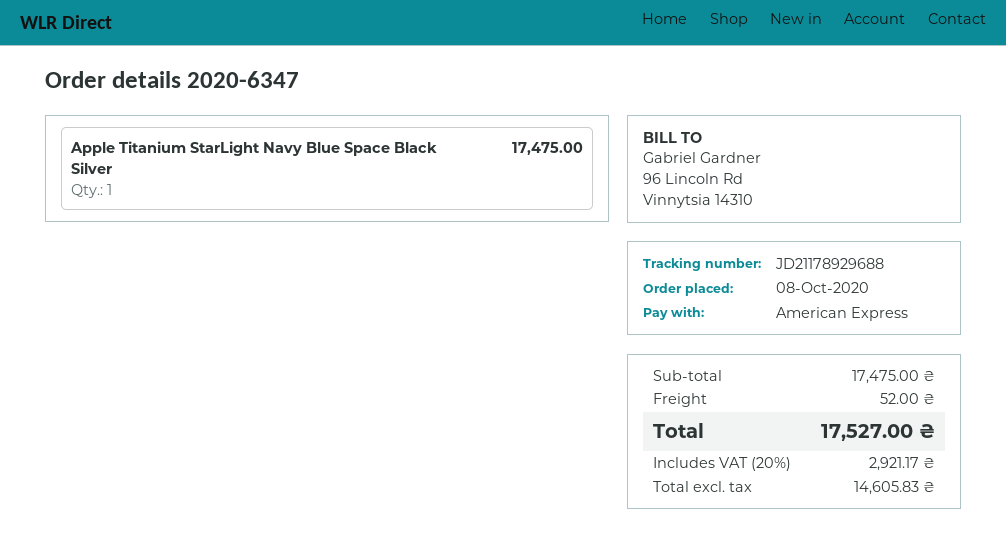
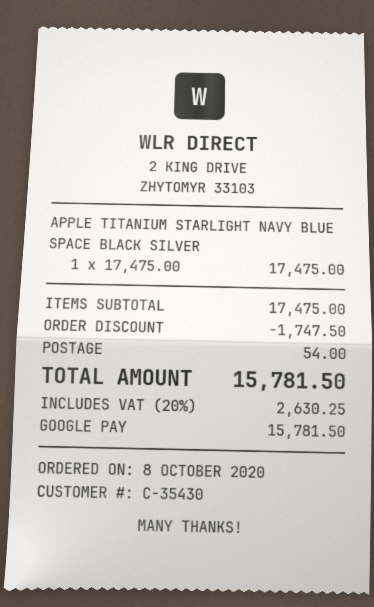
payment method: American Express -> Google Pay
discount: none -> 1747.50
shipping: 52.00 -> 54.00
tax: 20% = 2921.17 -> 20% = 2630.25
total: 17527.00 -> 15781.50

